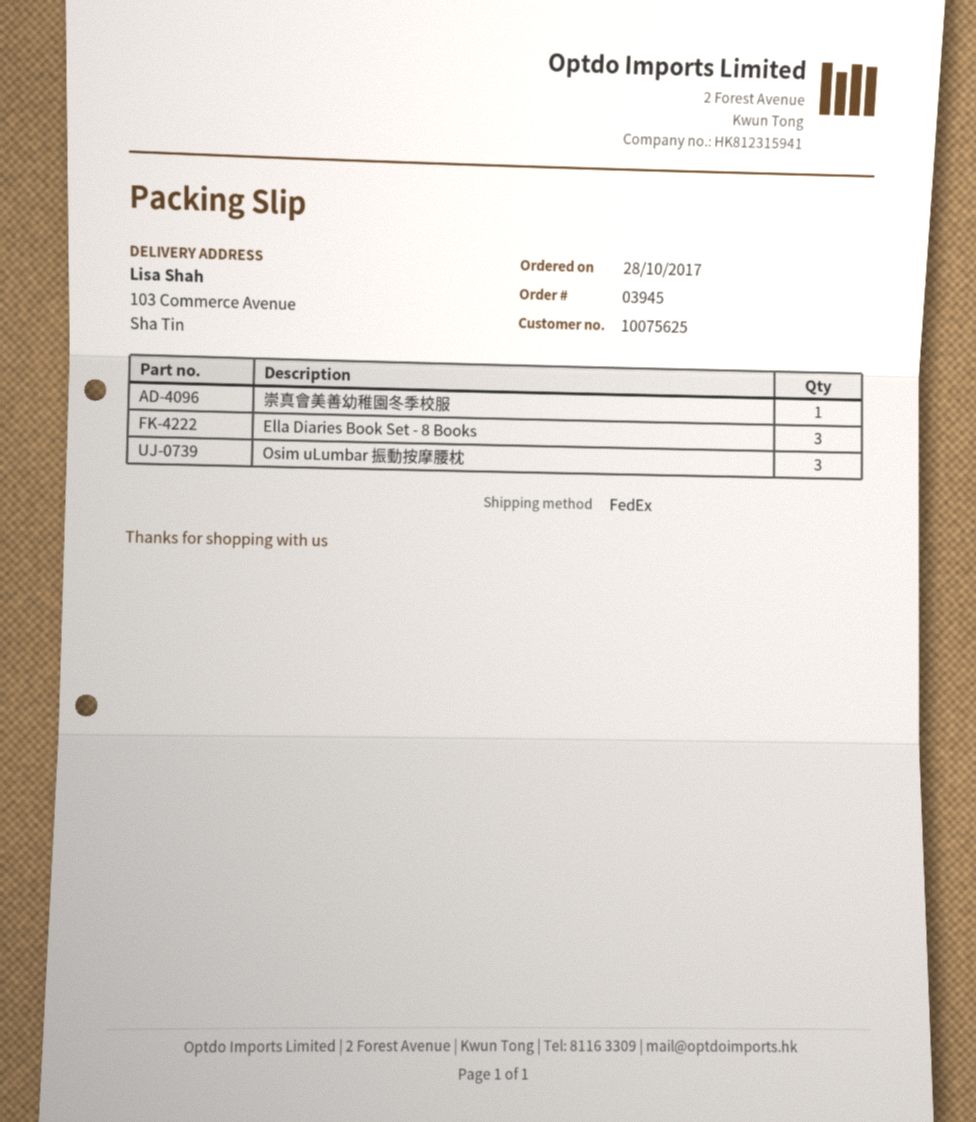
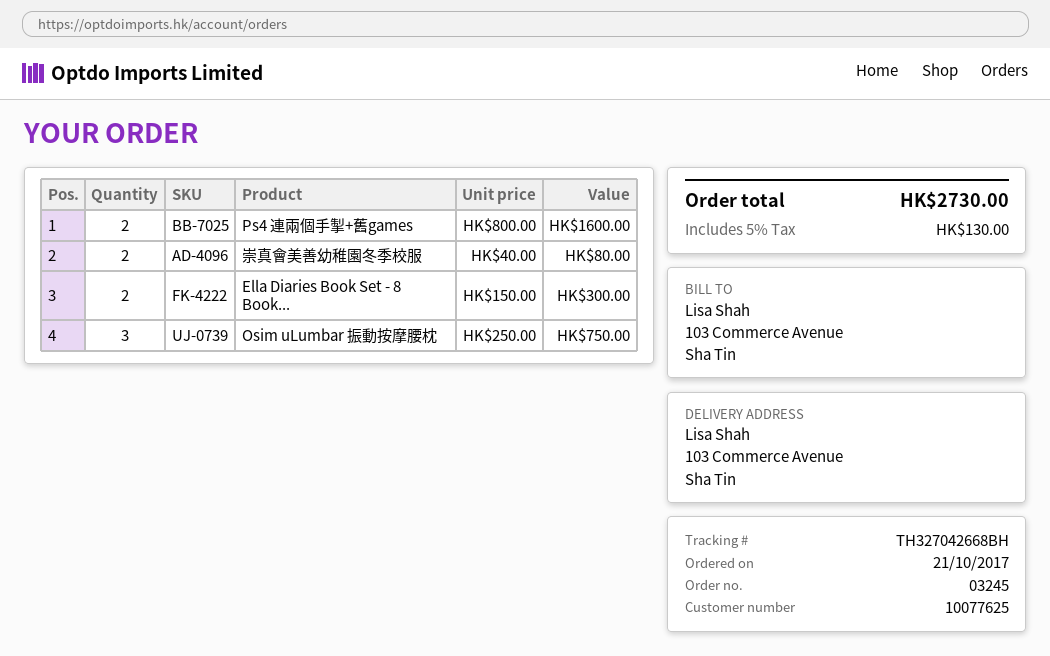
order number: 03945 -> 03245
order date: 2017-10-28 -> 2017-10-21
customer number: 10075625 -> 10077625
崇真會美善幼稚園冬季校服: 1 -> 2
Ella Diaries Book Set - 8 Books: 3 -> 2
Ps4 連兩個手掣+舊games: none -> 2

